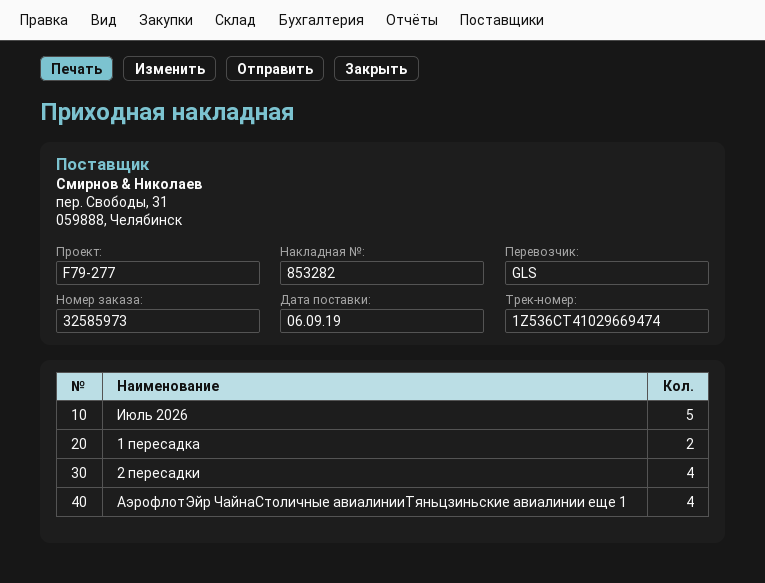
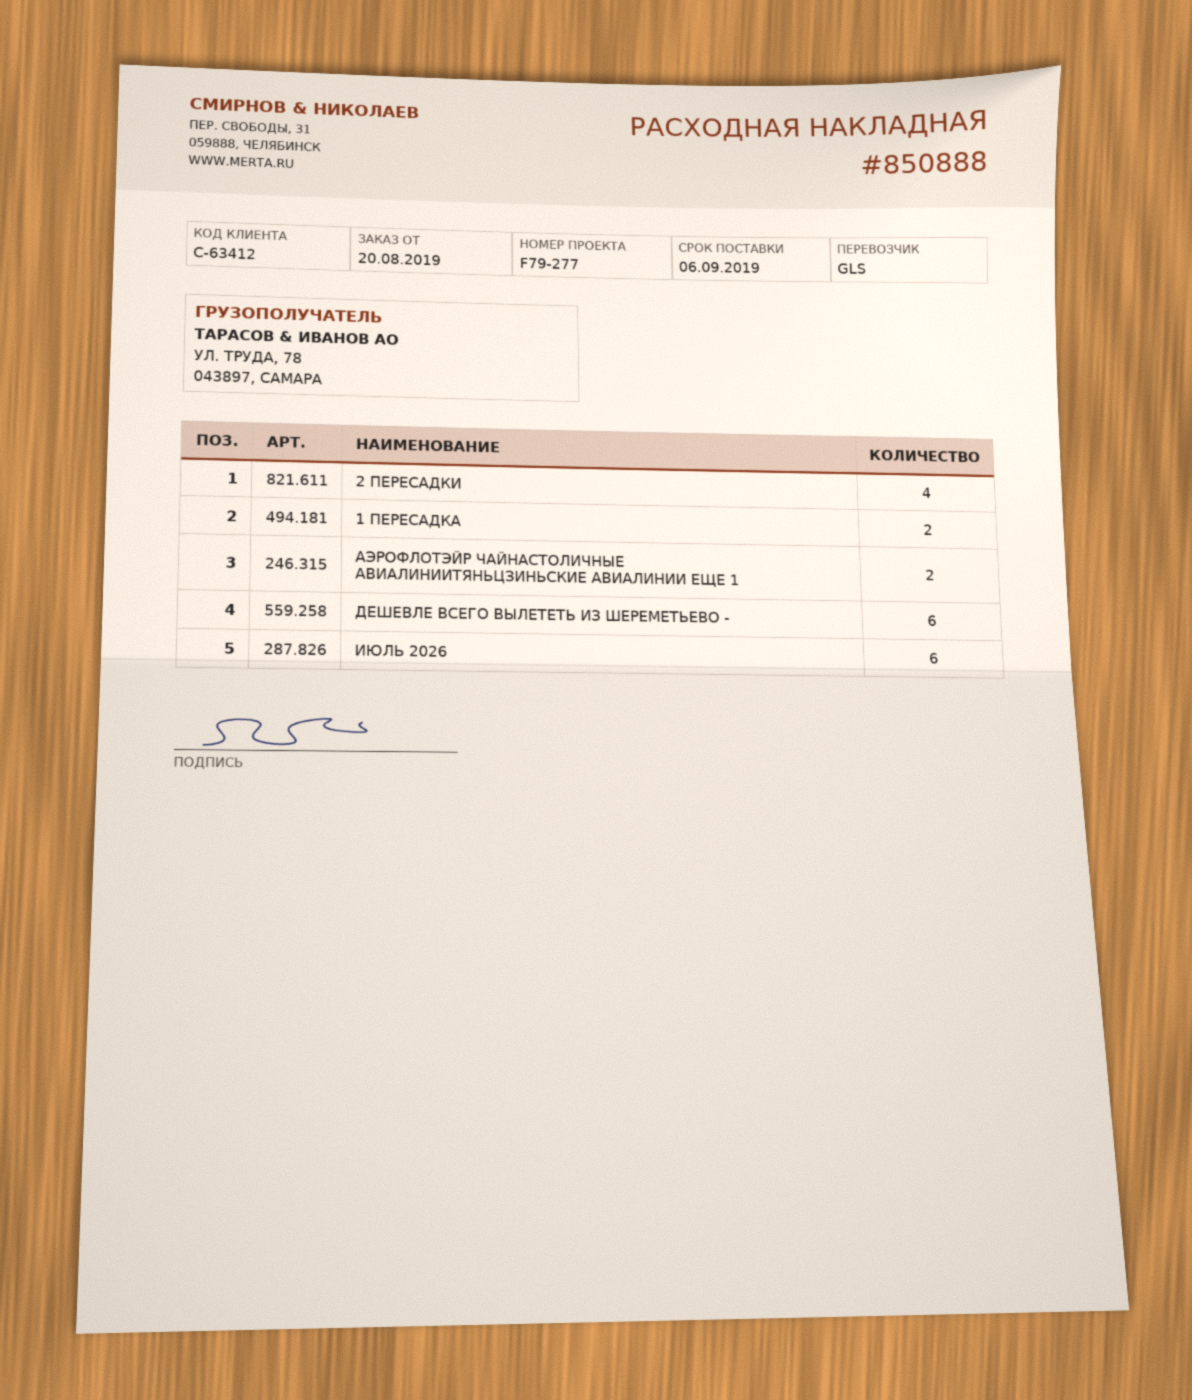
delivery note number: 853282 -> 850888
Июль 2026: 5 -> 6
АэрофлотЭйр ЧайнаСтоличные авиалинииТяньцзиньские авиалинии еще 1: 4 -> 2
ДЕШЕВЛЕ ВСЕГО ВЫЛЕТЕТЬ ИЗ ШЕРЕМЕТЬЕВО -: none -> 6

